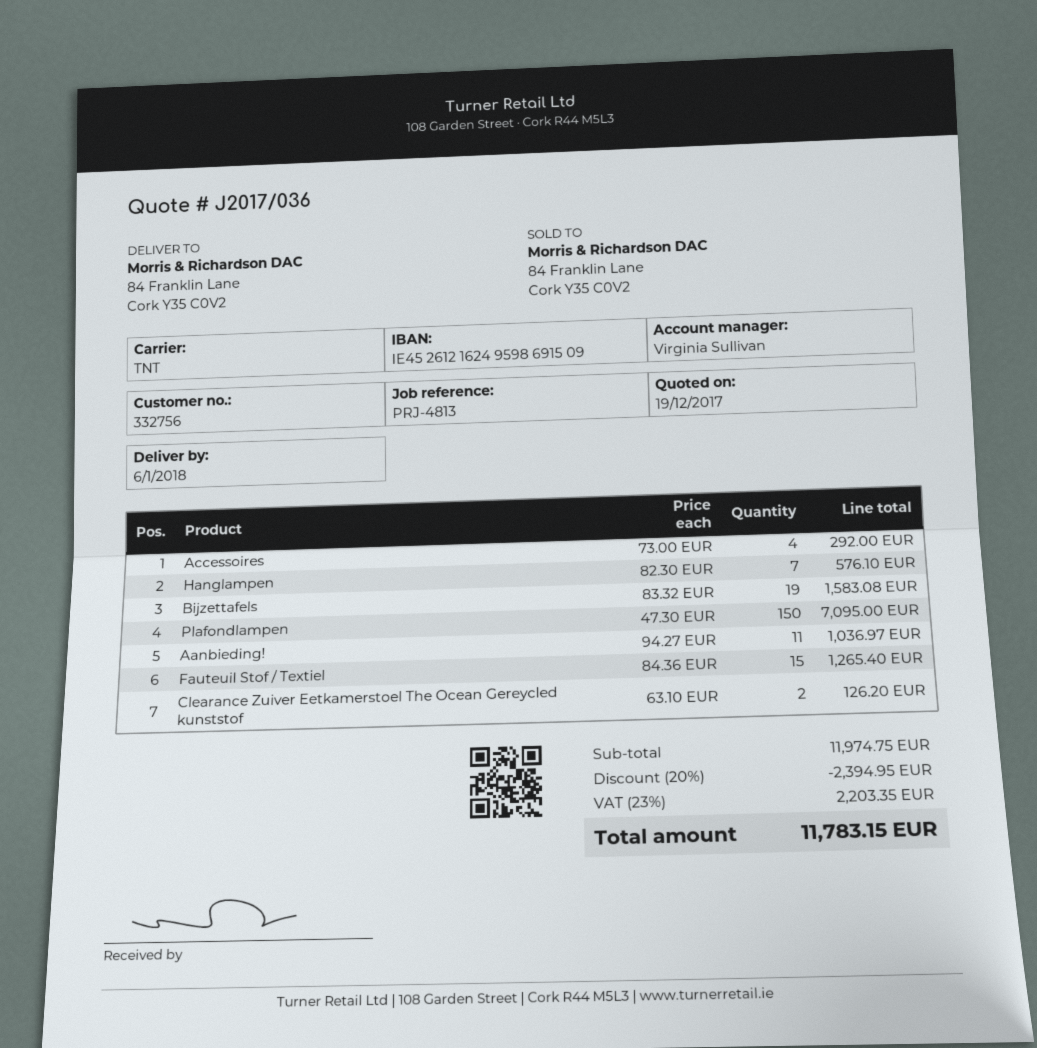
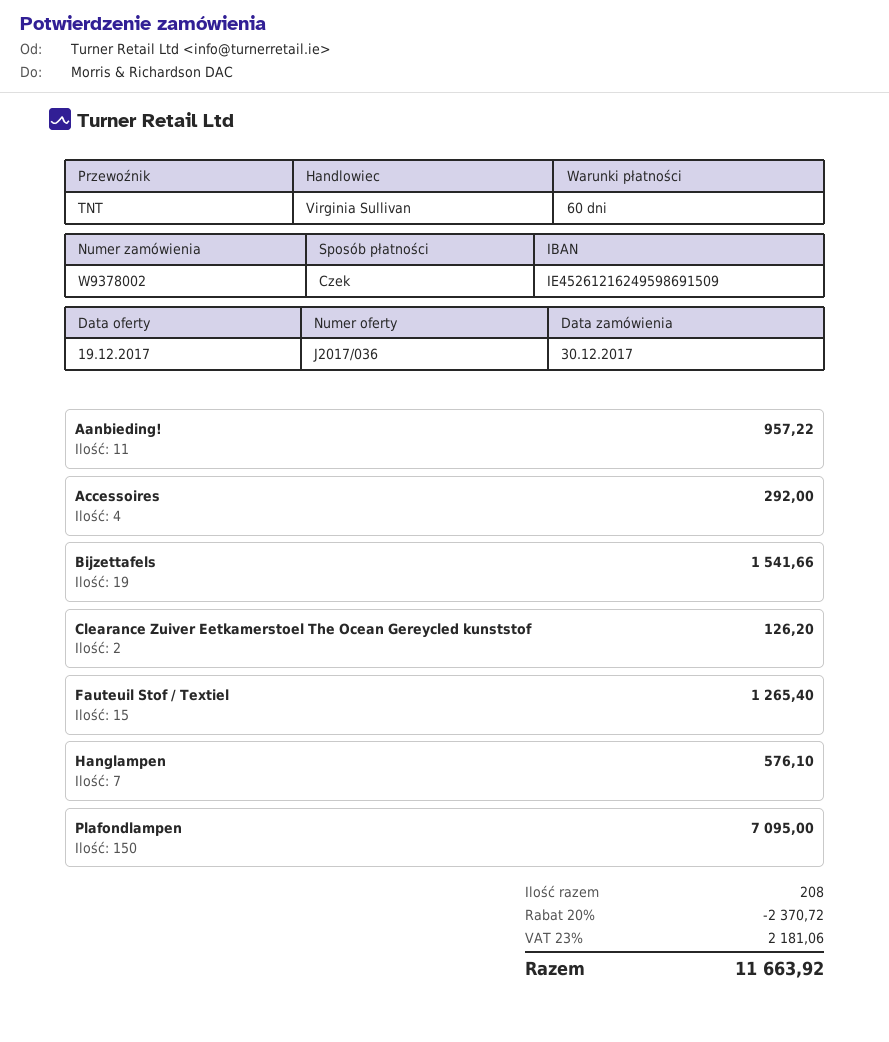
Bijzettafels: 19 for 1583.08 -> 19 for 1541.66
Aanbieding!: 11 for 1036.97 -> 11 for 957.22
discount: 20% = 2394.95 -> 20% = 2370.72
tax: 23% = 2203.35 -> 23% = 2181.06
total: 11783.15 -> 11663.92

